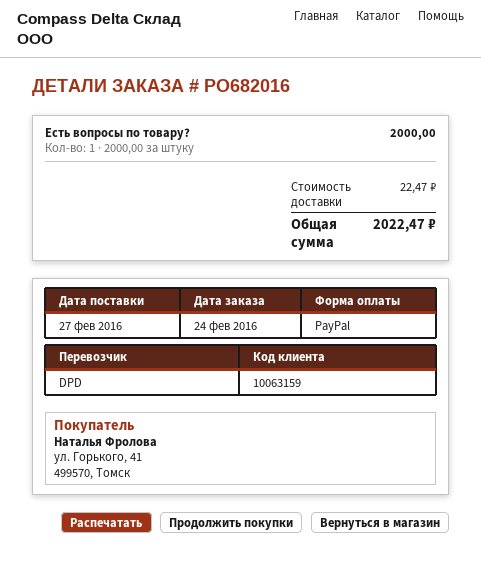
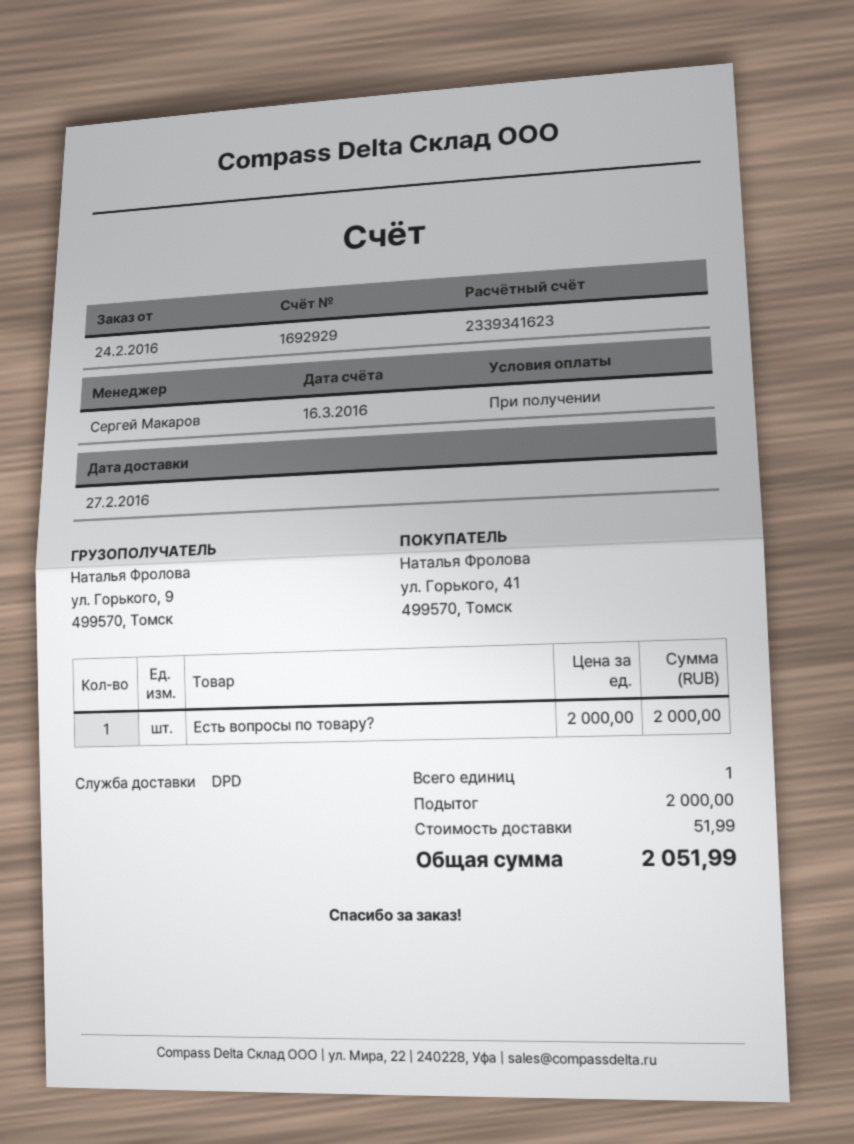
shipping: 22.47 -> 51.99
total: 2022.47 -> 2051.99

